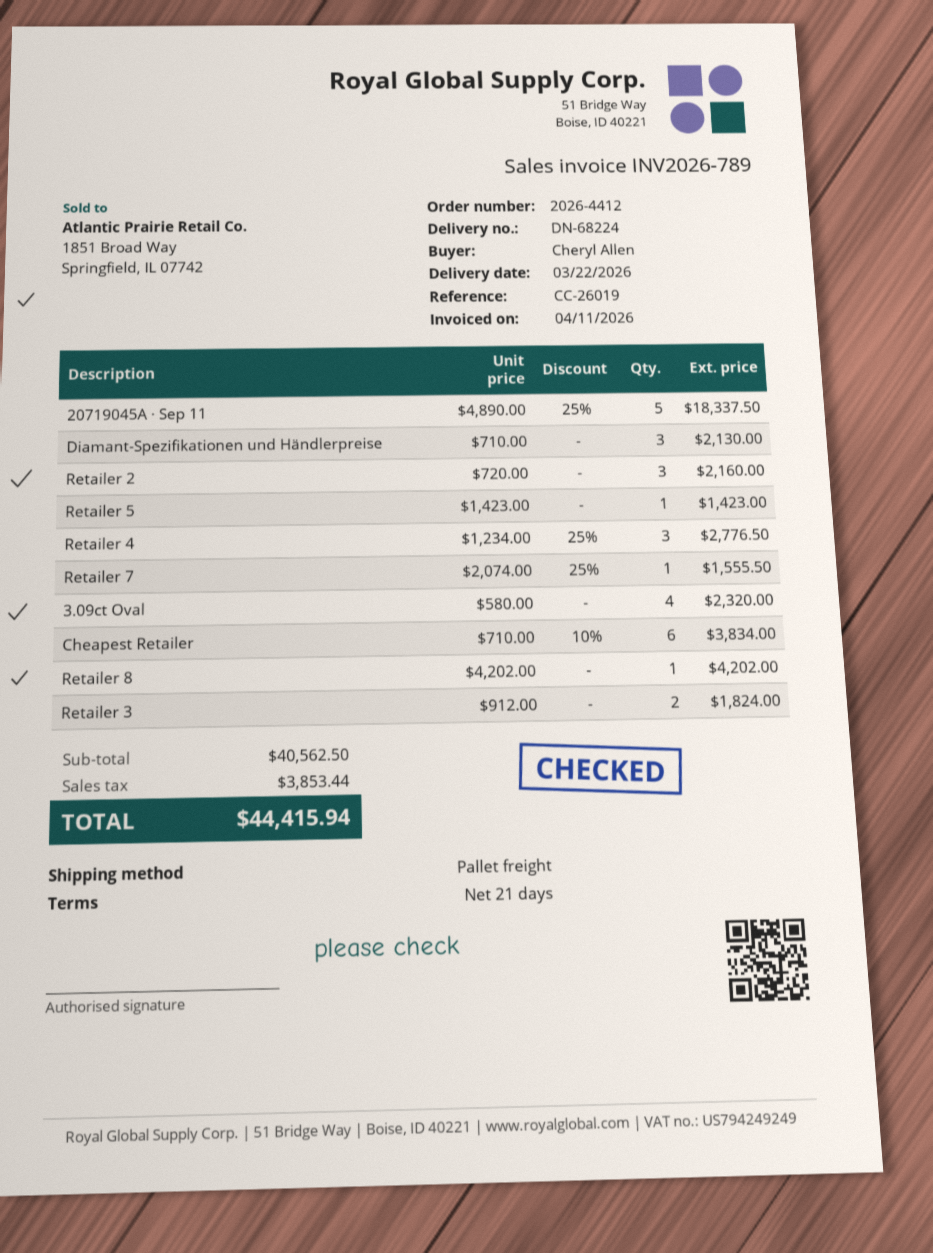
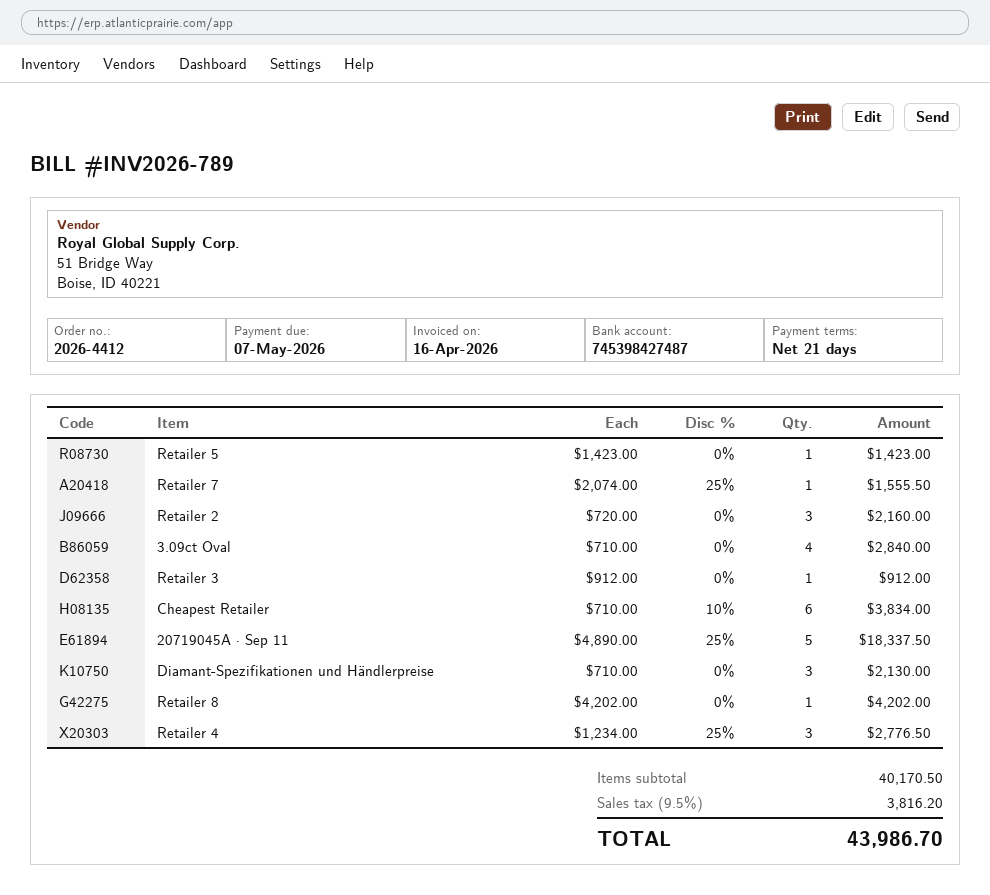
invoice date: 2026-04-11 -> 2026-04-16
3.09ct Oval: 4 x 580.00 = 2320.00 -> 4 x 710.00 = 2840.00
Retailer 3: 2 x 912.00 = 1824.00 -> 1 x 912.00 = 912.00
subtotal: 40562.50 -> 40170.50
tax: 3853.44 -> 3816.20
total: 44415.94 -> 43986.70

